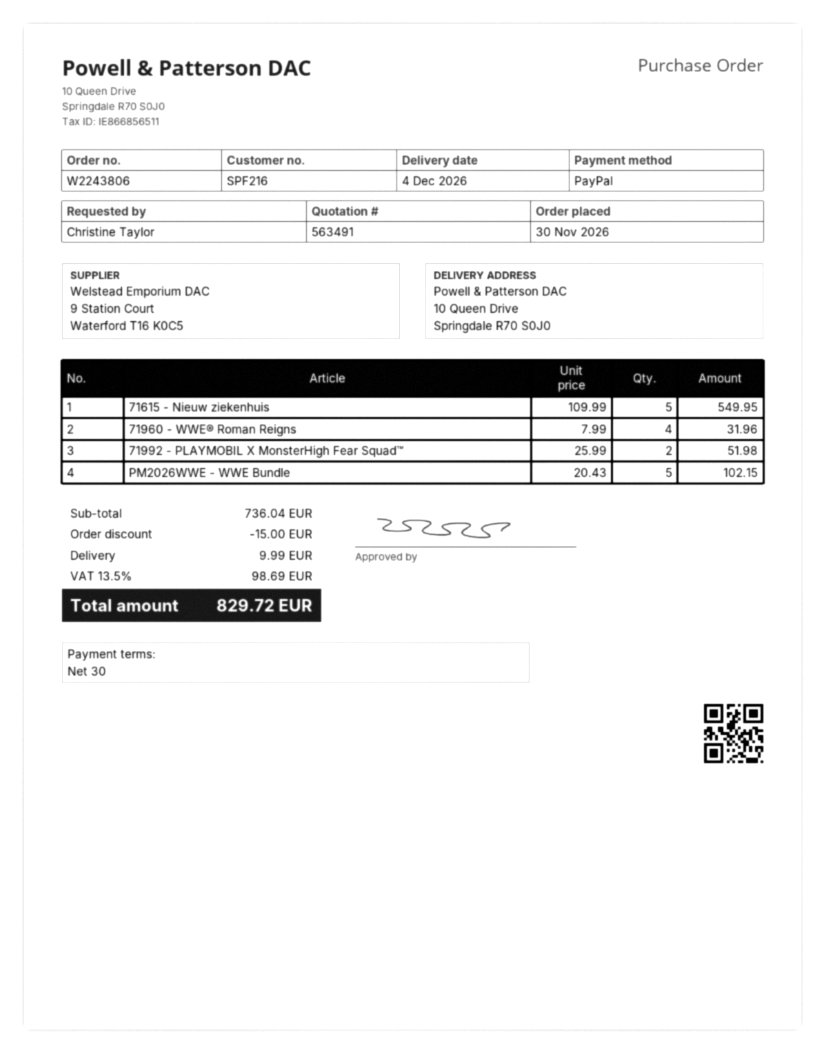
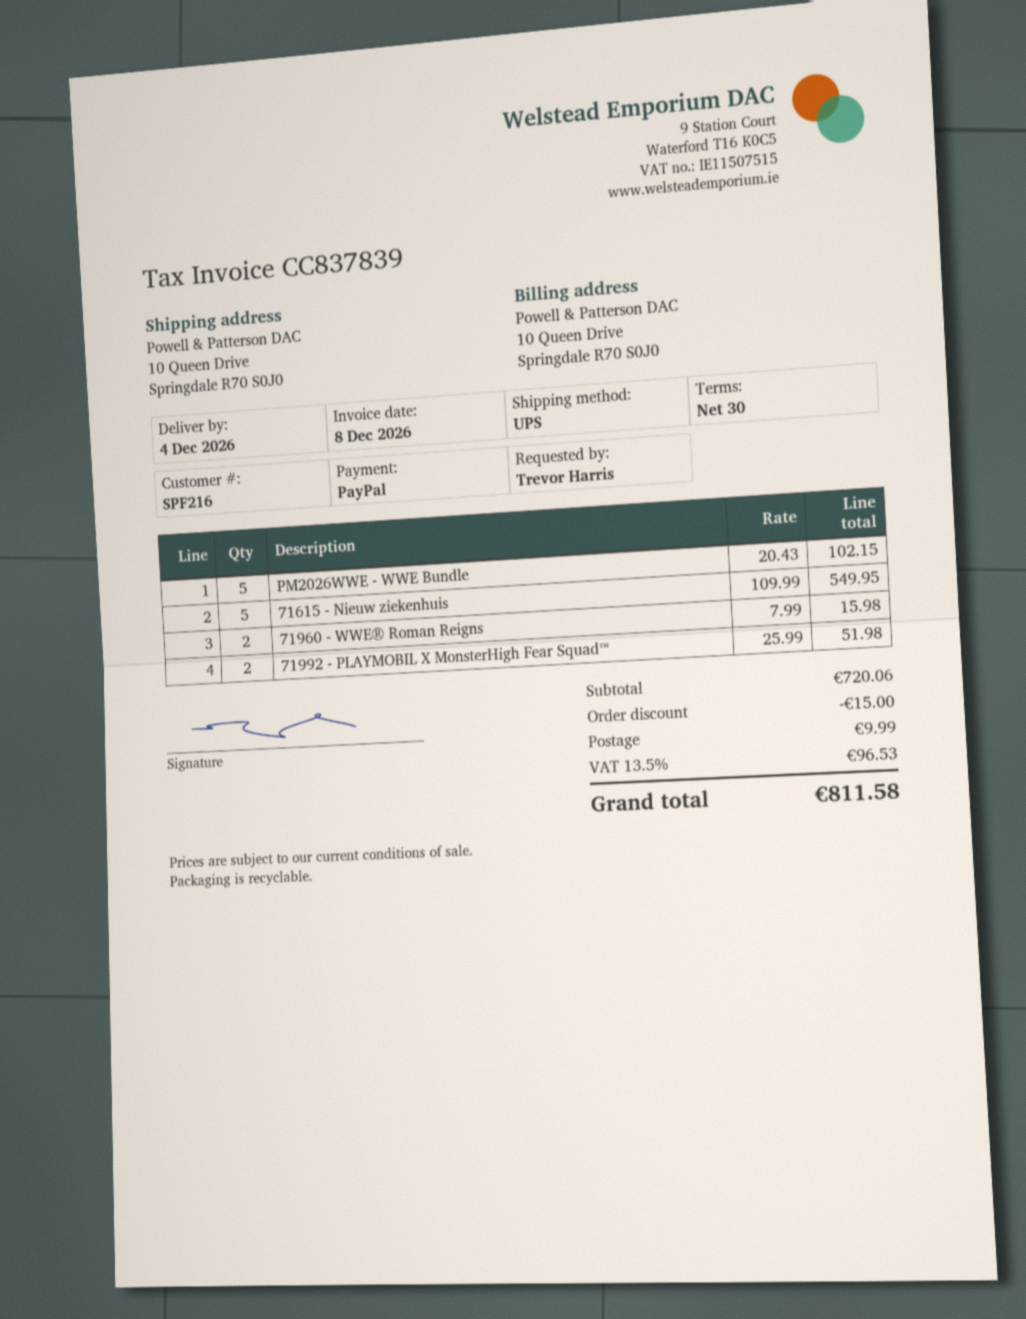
ordered by: Christine Taylor -> Trevor Harris
71960 - WWE® Roman Reigns: 4 x 7.99 = 31.96 -> 2 x 7.99 = 15.98
subtotal: 736.04 -> 720.06
tax: 13.5% = 98.69 -> 13.5% = 96.53
total: 829.72 -> 811.58

